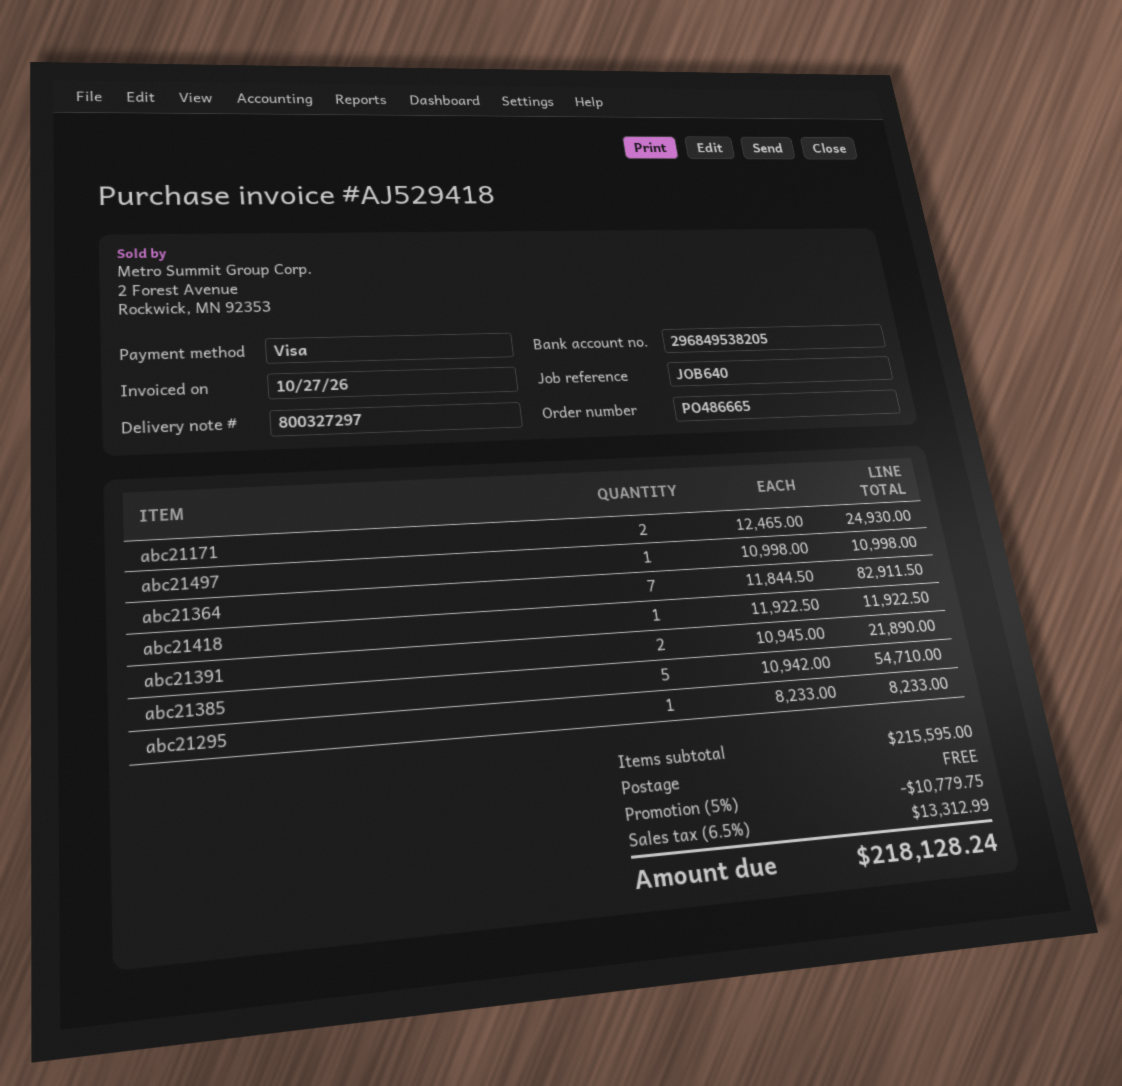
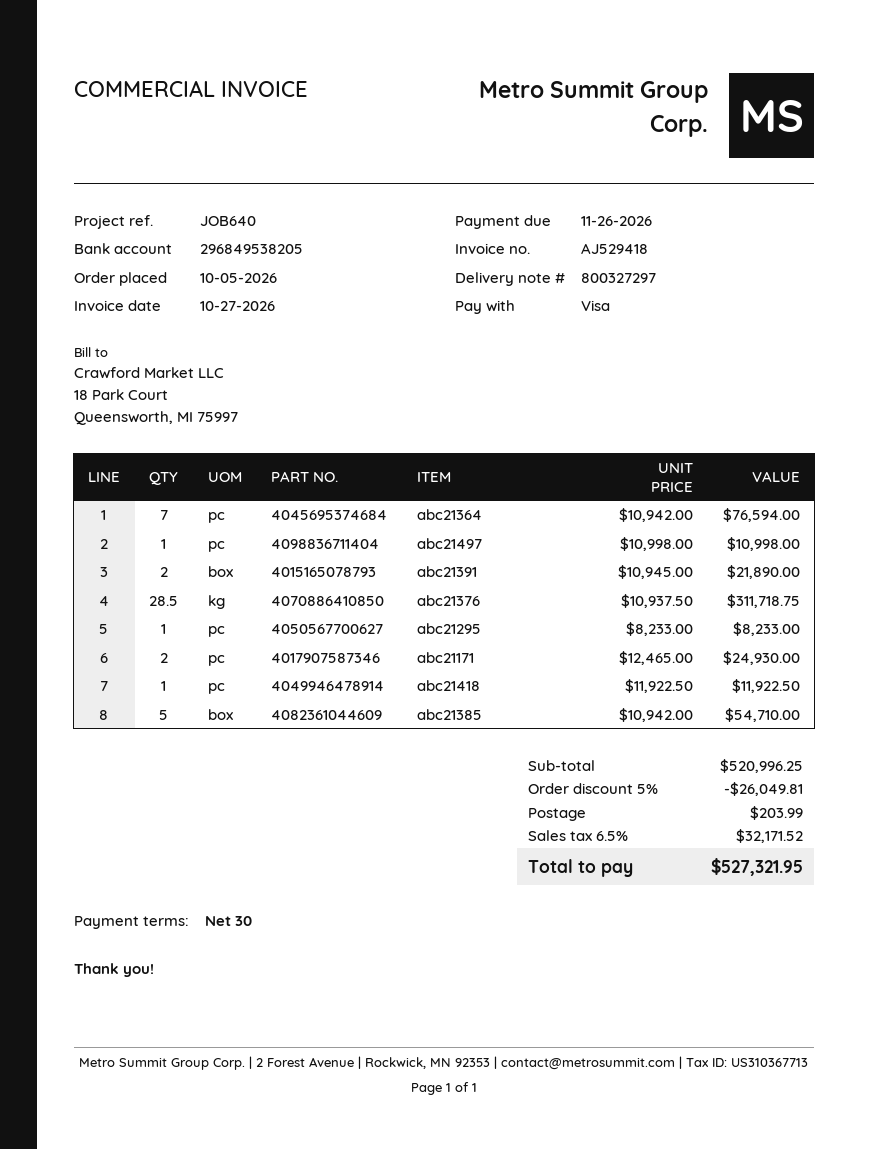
abc21364: 7 x 11844.50 = 82911.50 -> 7 x 10942.00 = 76594.00
abc21376: none -> 28.5 x 10937.50 = 311718.75
subtotal: 215595.00 -> 520996.25
discount: 5% = 10779.75 -> 5% = 26049.81
shipping: 0.00 -> 203.99
tax: 6.5% = 13312.99 -> 6.5% = 32171.52
total: 218128.24 -> 527321.95

